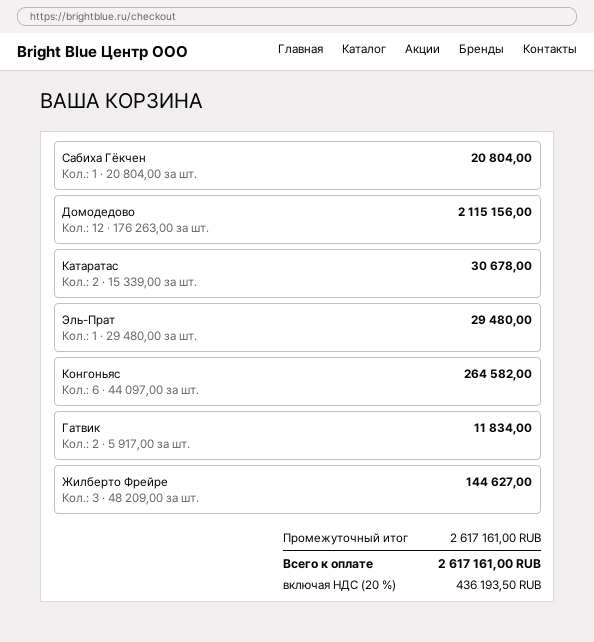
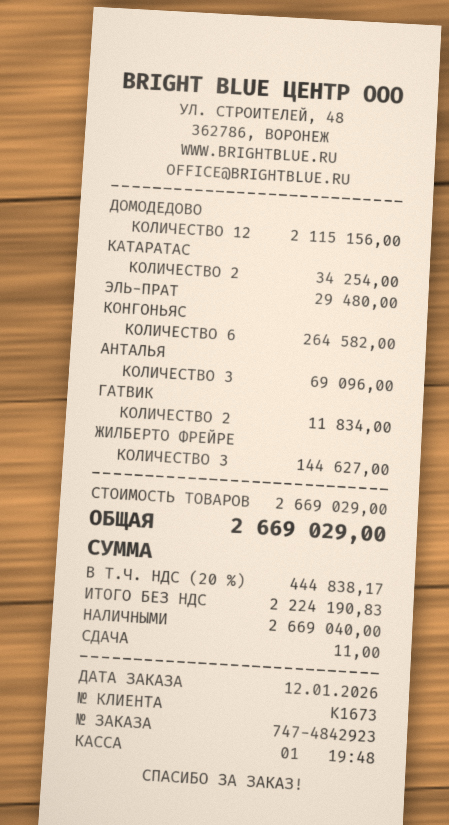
Сабиха Гёкчен: 1 for 20804.00 -> none
Катаратас: 2 for 30678.00 -> 2 for 34254.00
АНТАЛЬЯ: none -> 3 for 69096.00
subtotal: 2617161.00 -> 2669029.00
tax: 20% = 436193.50 -> 20% = 444838.17
total: 2617161.00 -> 2669029.00

